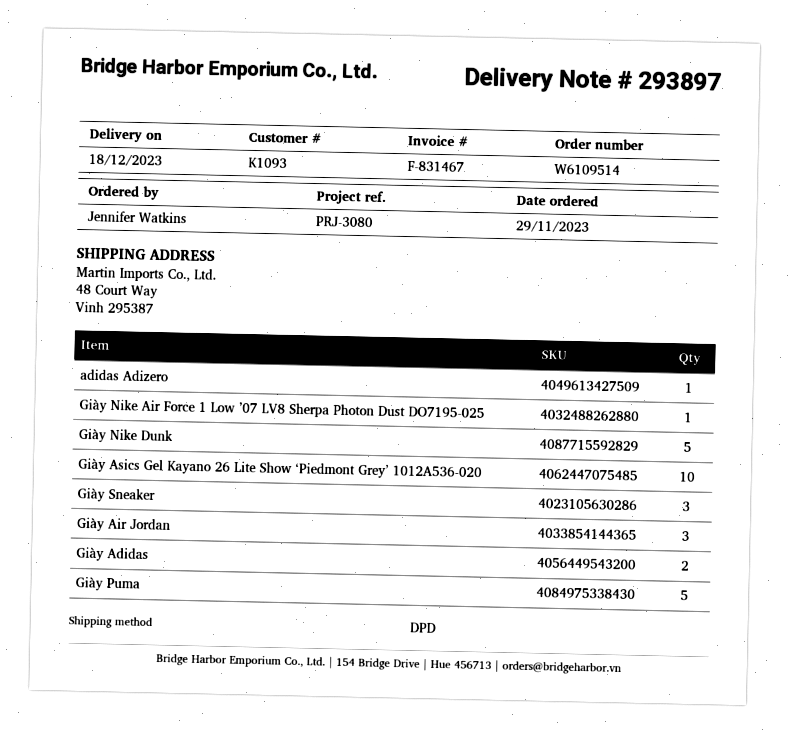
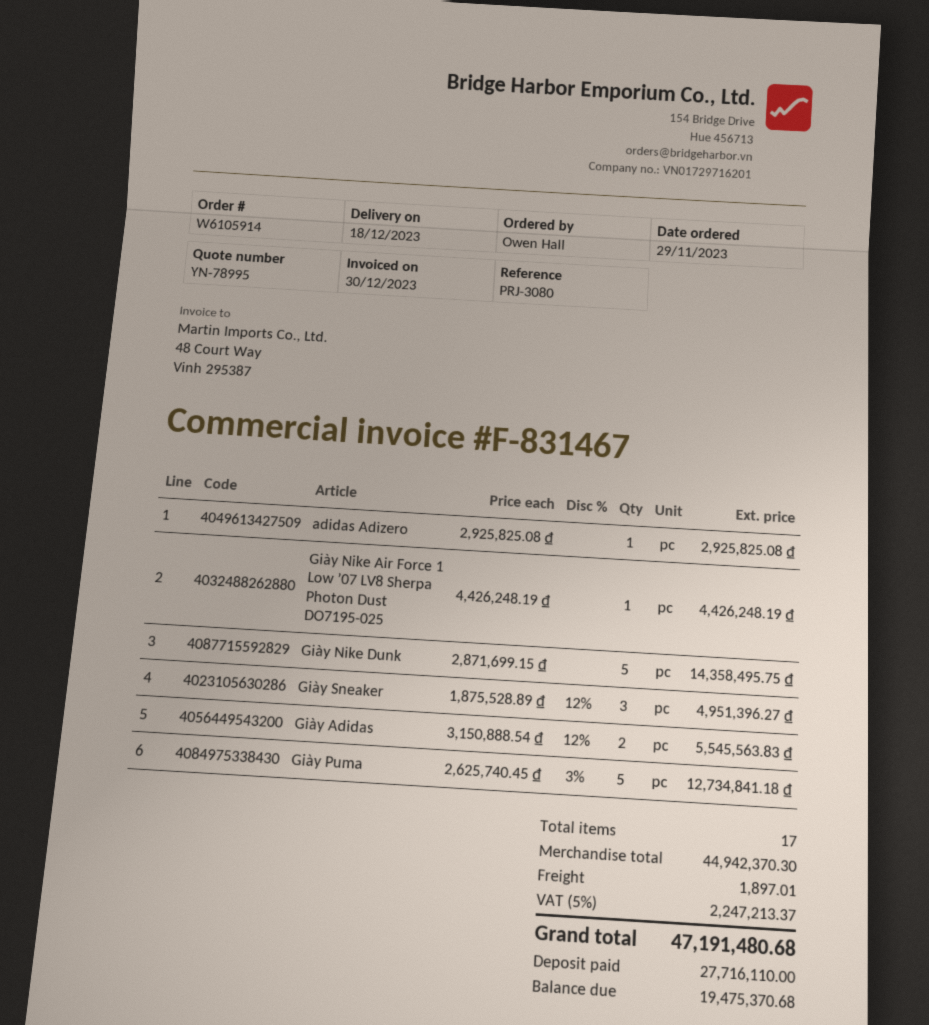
order number: W6109514 -> W6105914
ordered by: Jennifer Watkins -> Owen Hall
Giày Asics Gel Kayano 26 Lite Show ‘Piedmont Grey’ 1012A536-020: 10 -> none
Giày Air Jordan: 3 -> none

